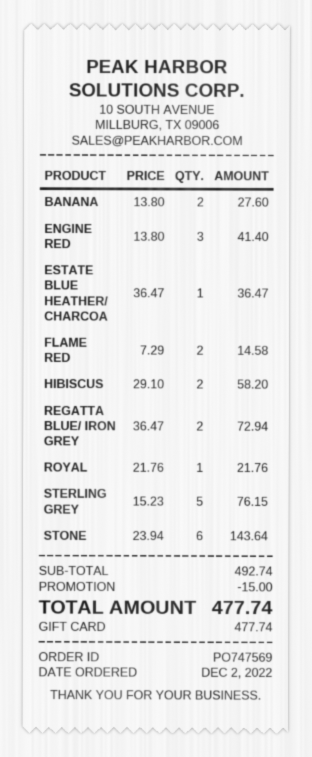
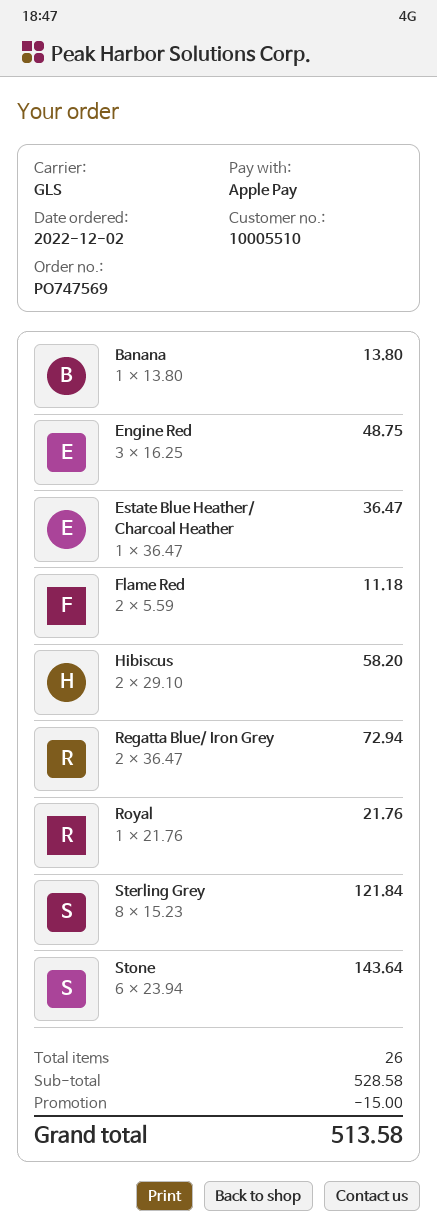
payment method: gift card -> Apple Pay
BANANA: 2 x 13.80 = 27.60 -> 1 x 13.80 = 13.80
ENGINE RED: 3 x 13.80 = 41.40 -> 3 x 16.25 = 48.75
FLAME RED: 2 x 7.29 = 14.58 -> 2 x 5.59 = 11.18
STERLING GREY: 5 x 15.23 = 76.15 -> 8 x 15.23 = 121.84
subtotal: 492.74 -> 528.58
total: 477.74 -> 513.58

